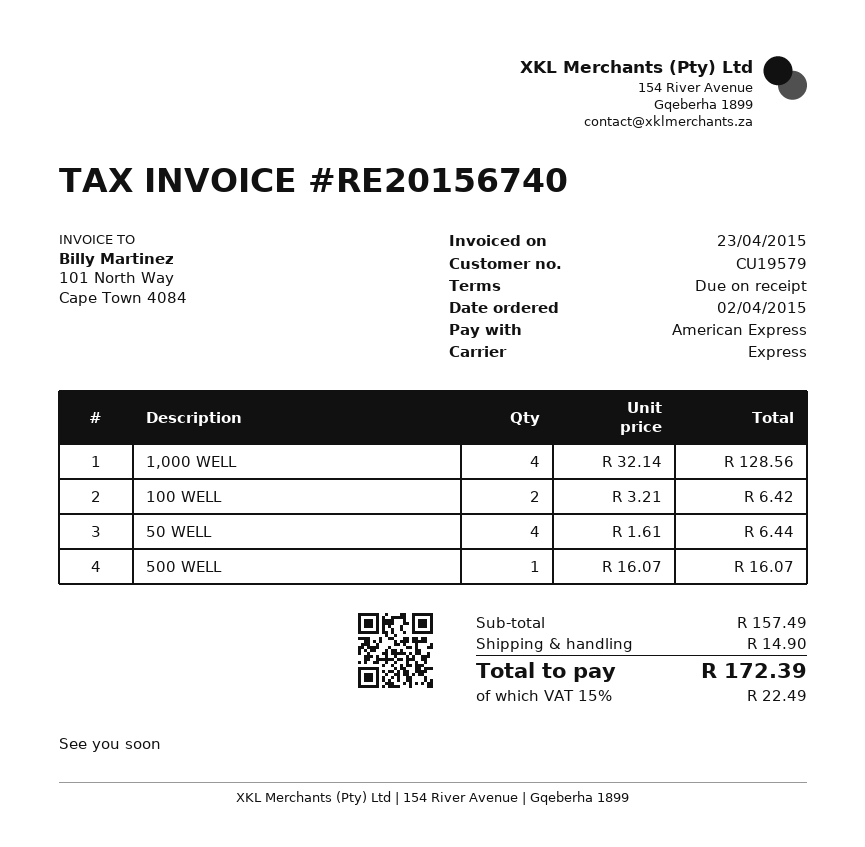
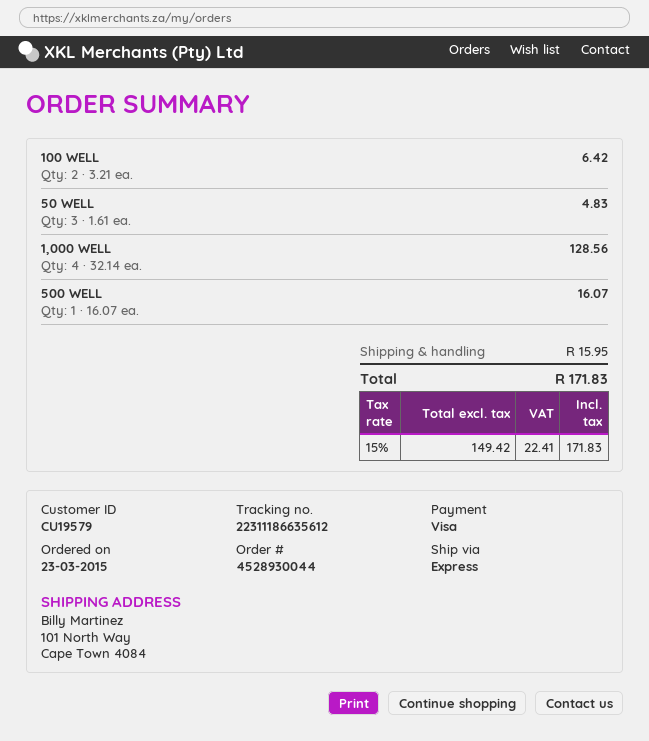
order date: 2015-04-02 -> 2015-03-23
payment method: American Express -> Visa
50 WELL: 4 x 1.61 = 6.44 -> 3 x 1.61 = 4.83
shipping: 14.90 -> 15.95
tax: 15% = 22.49 -> 15% = 22.41
total: 172.39 -> 171.83

